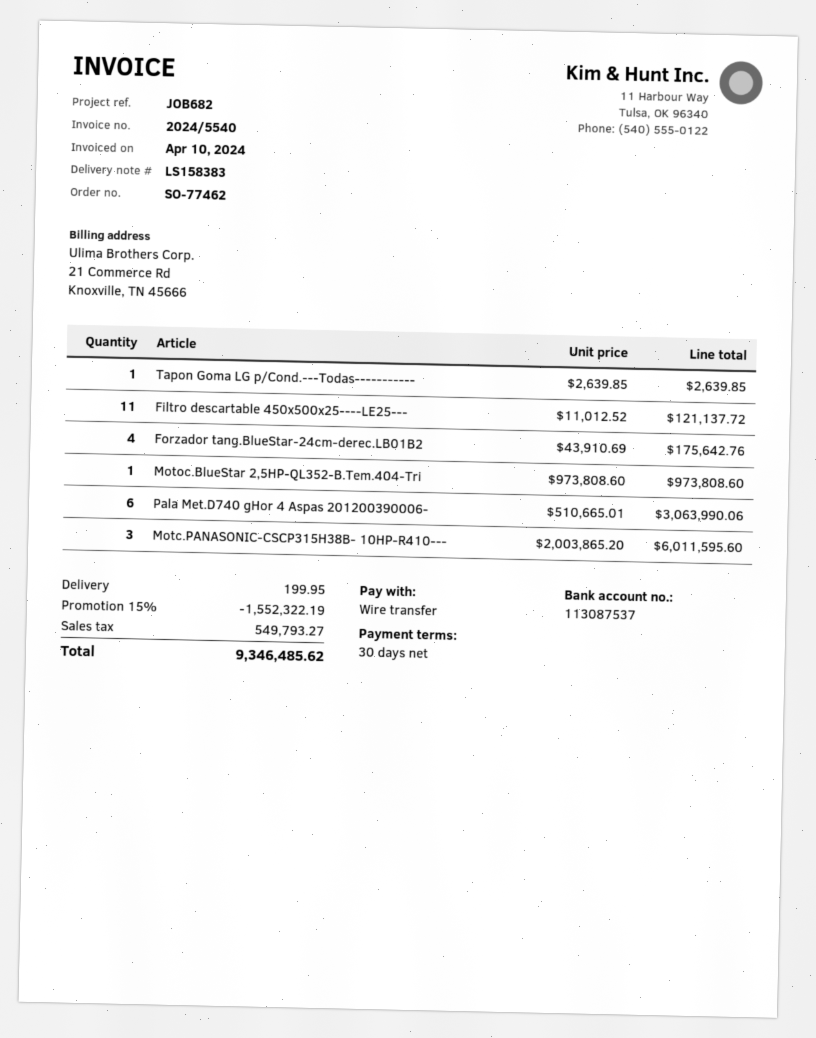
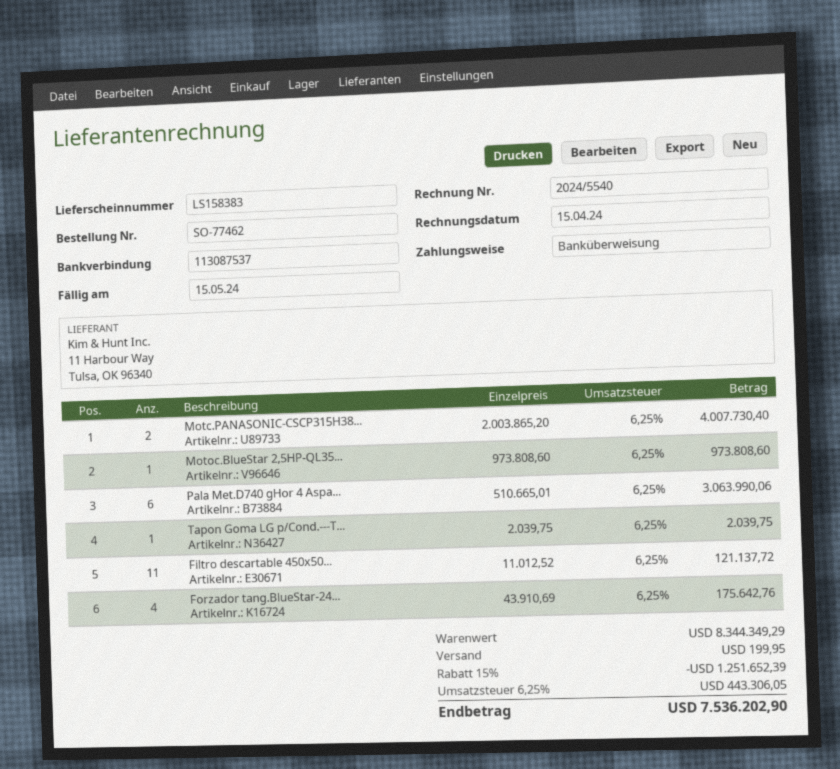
invoice date: 2024-04-10 -> 2024-04-15
Tapon Goma LG p/Cond.---Todas-----------: 1 x 2639.85 = 2639.85 -> 1 x 2039.75 = 2039.75
Motc.PANASONIC-CSCP315H38B- 10HP-R410---: 3 x 2003865.20 = 6011595.60 -> 2 x 2003865.20 = 4007730.40
discount: 15% = 1552322.19 -> 15% = 1251652.39
tax: 549793.27 -> 443306.05
total: 9346485.62 -> 7536202.90

